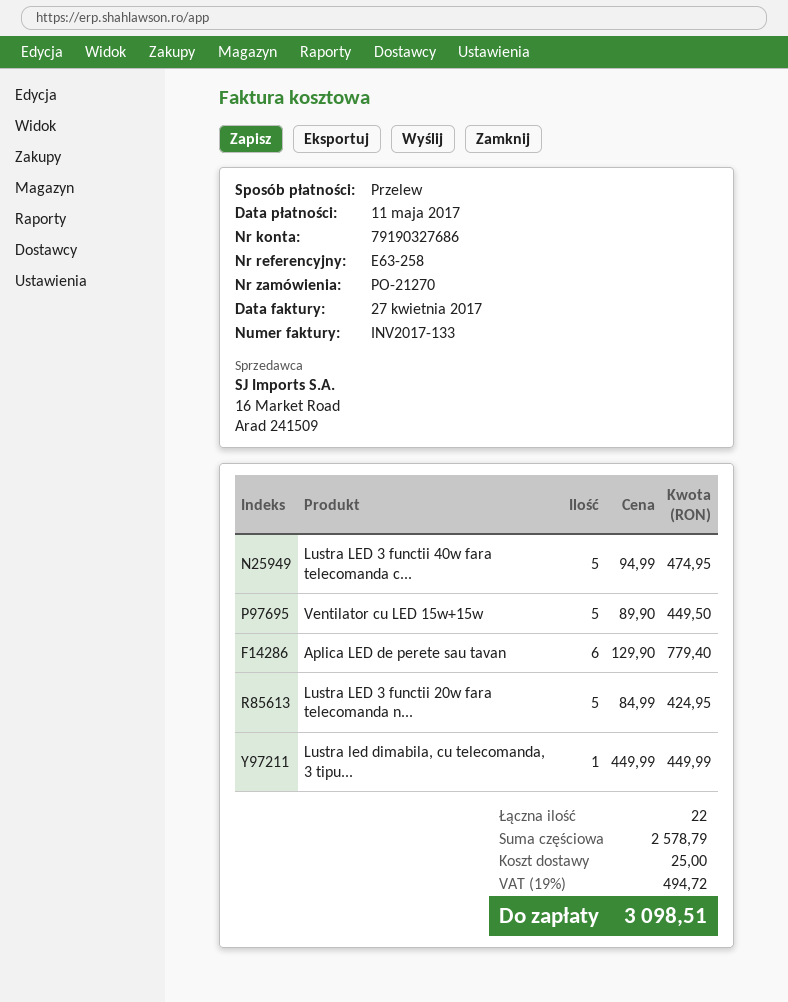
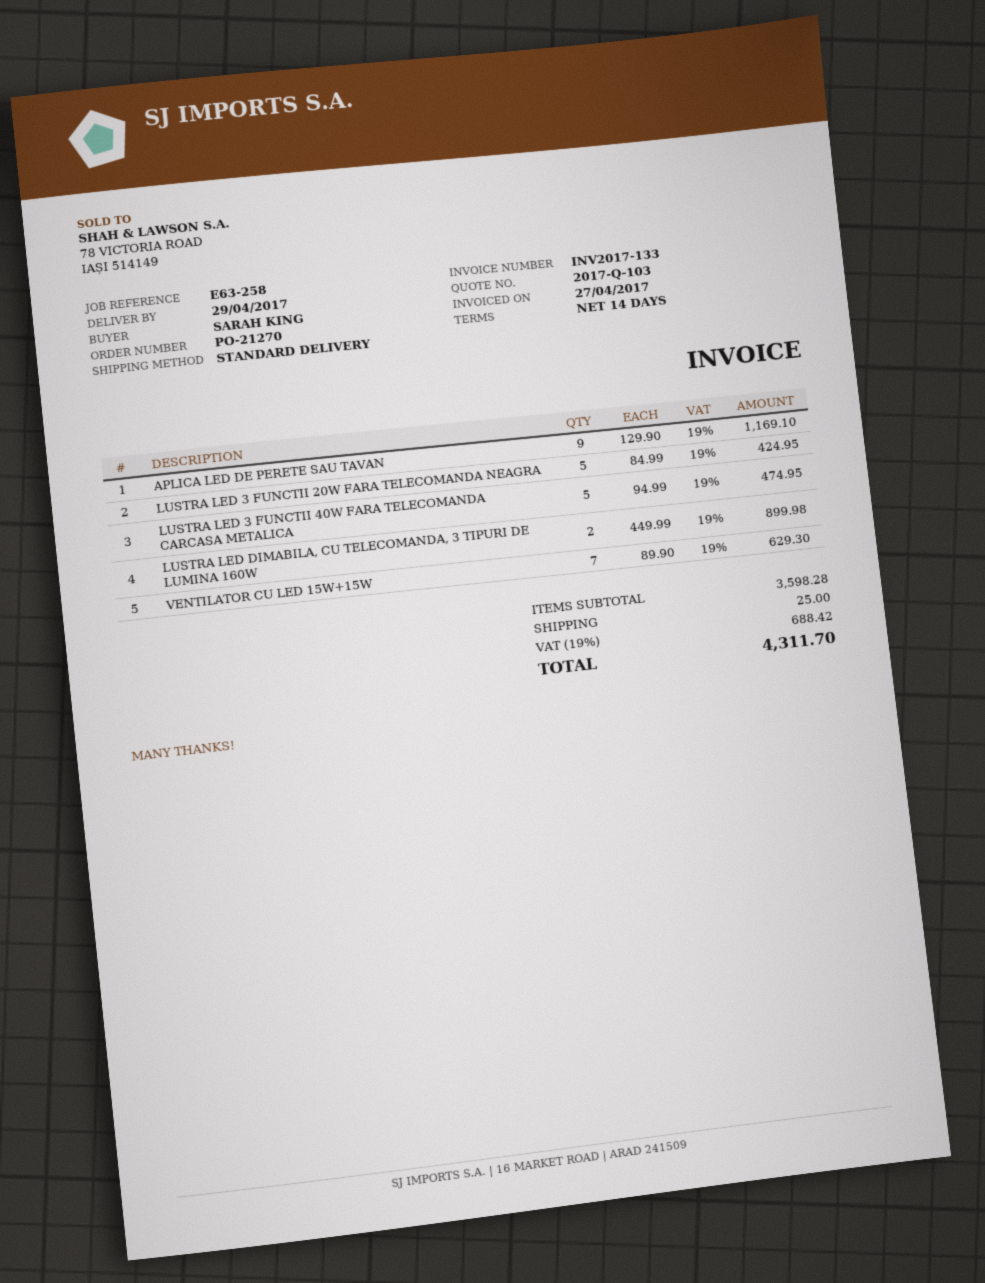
Ventilator cu LED 15w+15w: 5 x 89.90 = 449.50 -> 7 x 89.90 = 629.30
Aplica LED de perete sau tavan: 6 x 129.90 = 779.40 -> 9 x 129.90 = 1169.10
Lustra led dimabila, cu telecomanda, 3 tipu...: 1 x 449.99 = 449.99 -> 2 x 449.99 = 899.98
subtotal: 2578.79 -> 3598.28
tax: 19% = 494.72 -> 19% = 688.42
total: 3098.51 -> 4311.70

